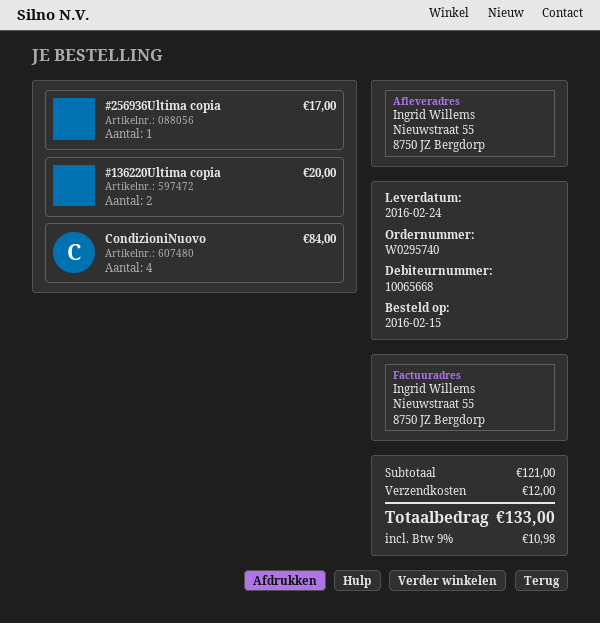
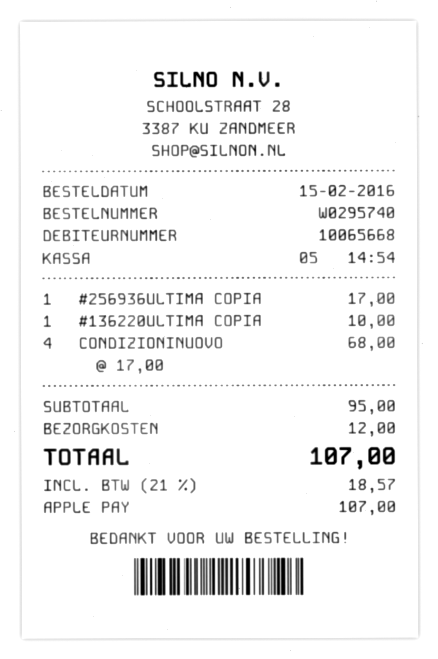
#136220Ultima copia: 2 for 20.00 -> 1 for 10.00
CondizioniNuovo: 4 for 84.00 -> 4 for 68.00
subtotal: 121.00 -> 95.00
tax: 9% = 10.98 -> 21% = 18.57
total: 133.00 -> 107.00

